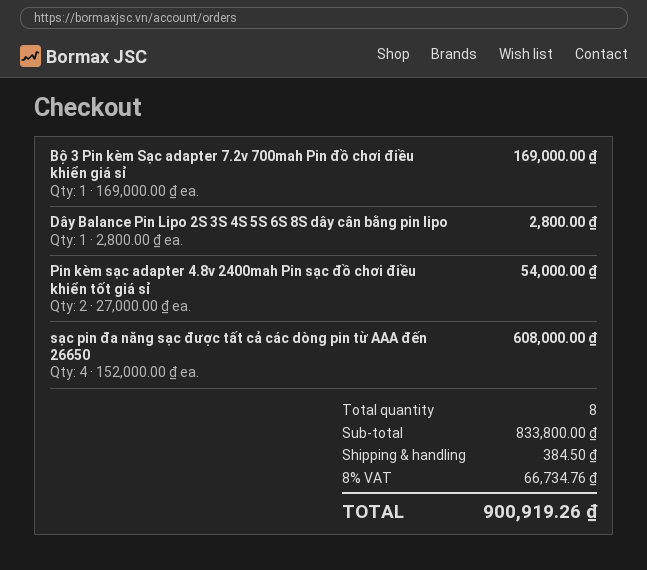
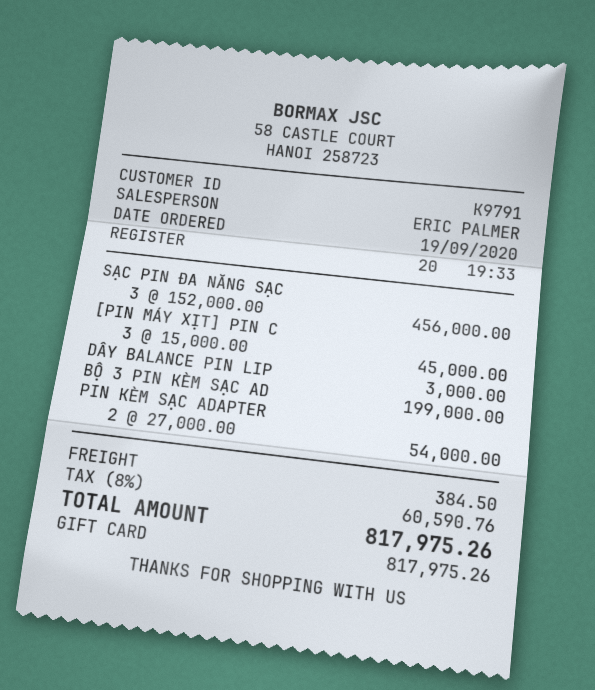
Bộ 3 Pin kèm Sạc adapter 7.2v 700mah Pin đồ chơi điều khiển giá sỉ: 1 x 169000.00 = 169000.00 -> 1 x 199000.00 = 199000.00
Dây Balance Pin Lipo 2S 3S 4S 5S 6S 8S dây cân bằng pin lipo: 1 x 2800.00 = 2800.00 -> 1 x 3000.00 = 3000.00
sạc pin đa năng sạc được tất cả các dòng pin từ AAA đến 26650: 4 x 152000.00 = 608000.00 -> 3 x 152000.00 = 456000.00
[PIN MÁY XỊT] PIN C: none -> 3 x 15000.00 = 45000.00
tax: 8% = 66734.76 -> 8% = 60590.76
total: 900919.26 -> 817975.26

